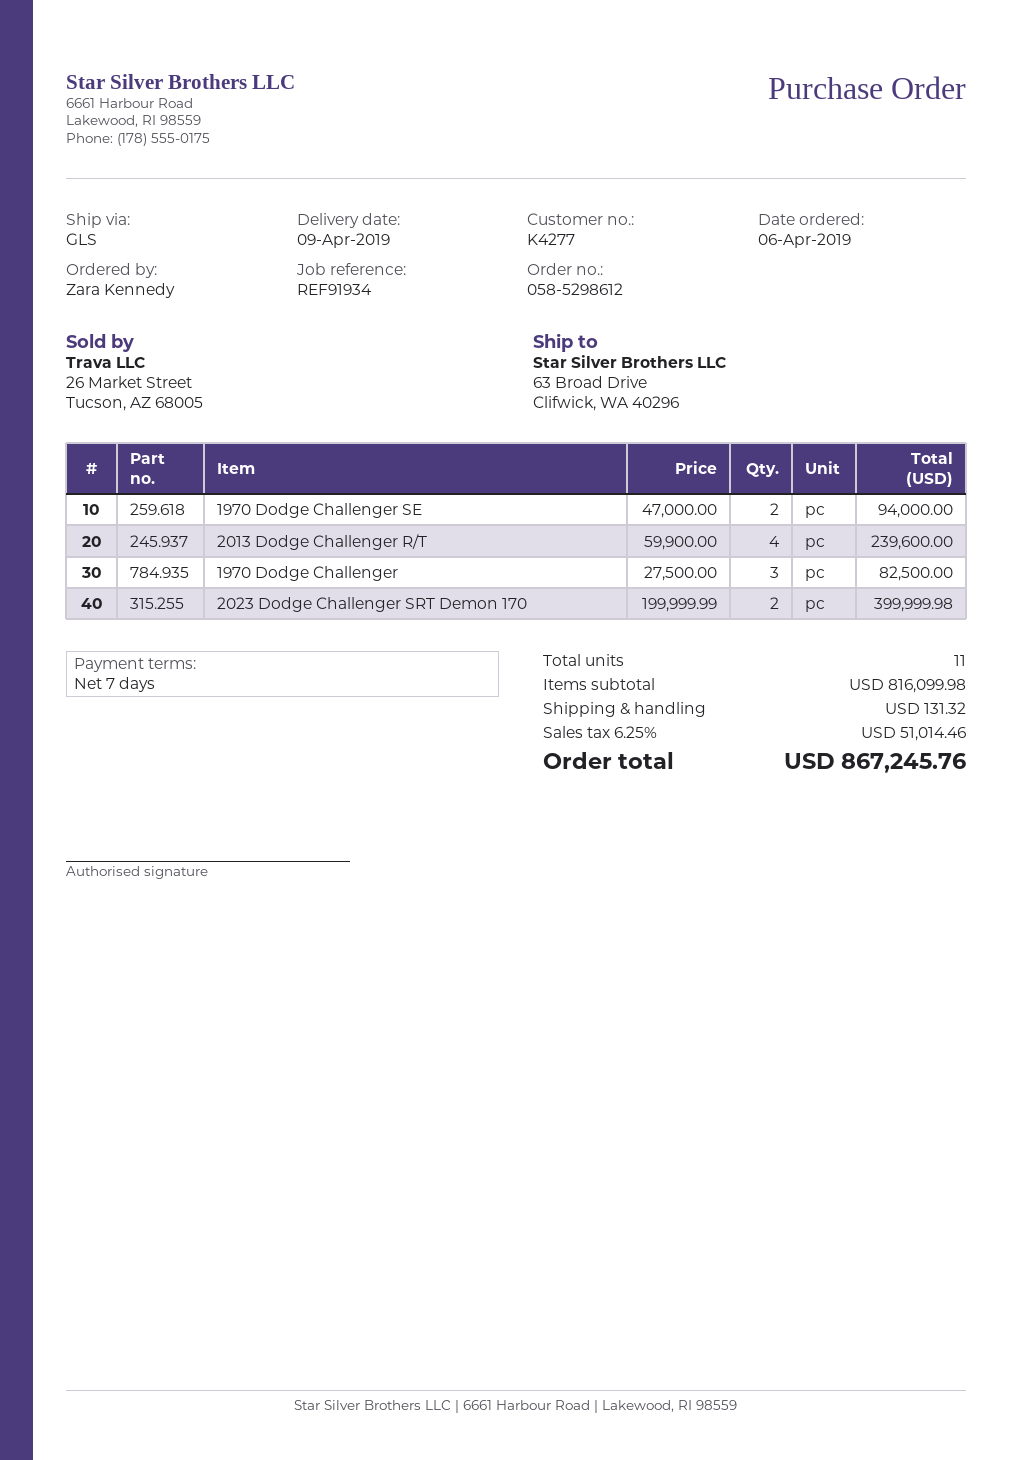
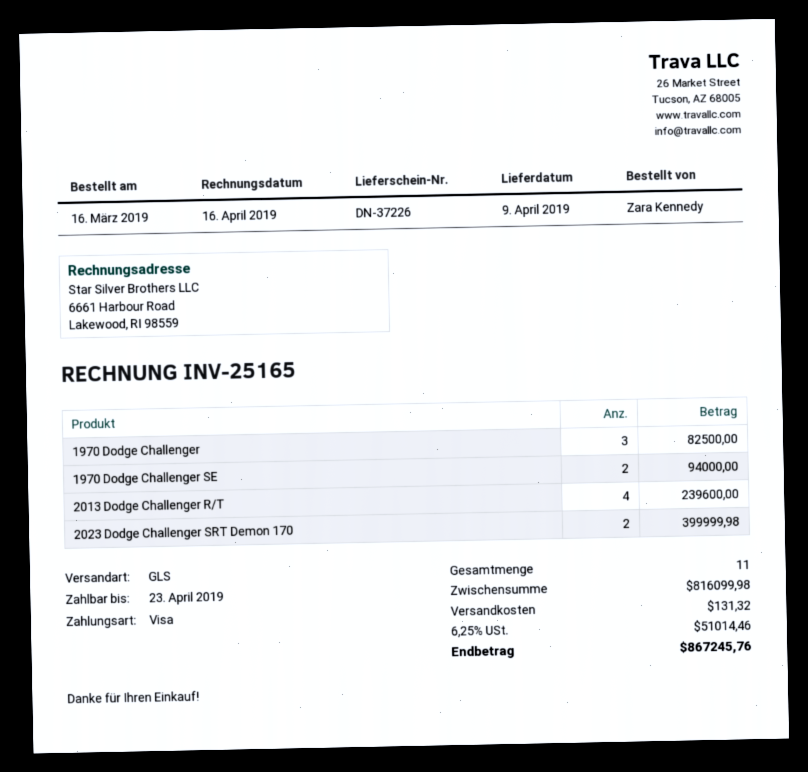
order date: 2019-04-06 -> 2019-03-16

